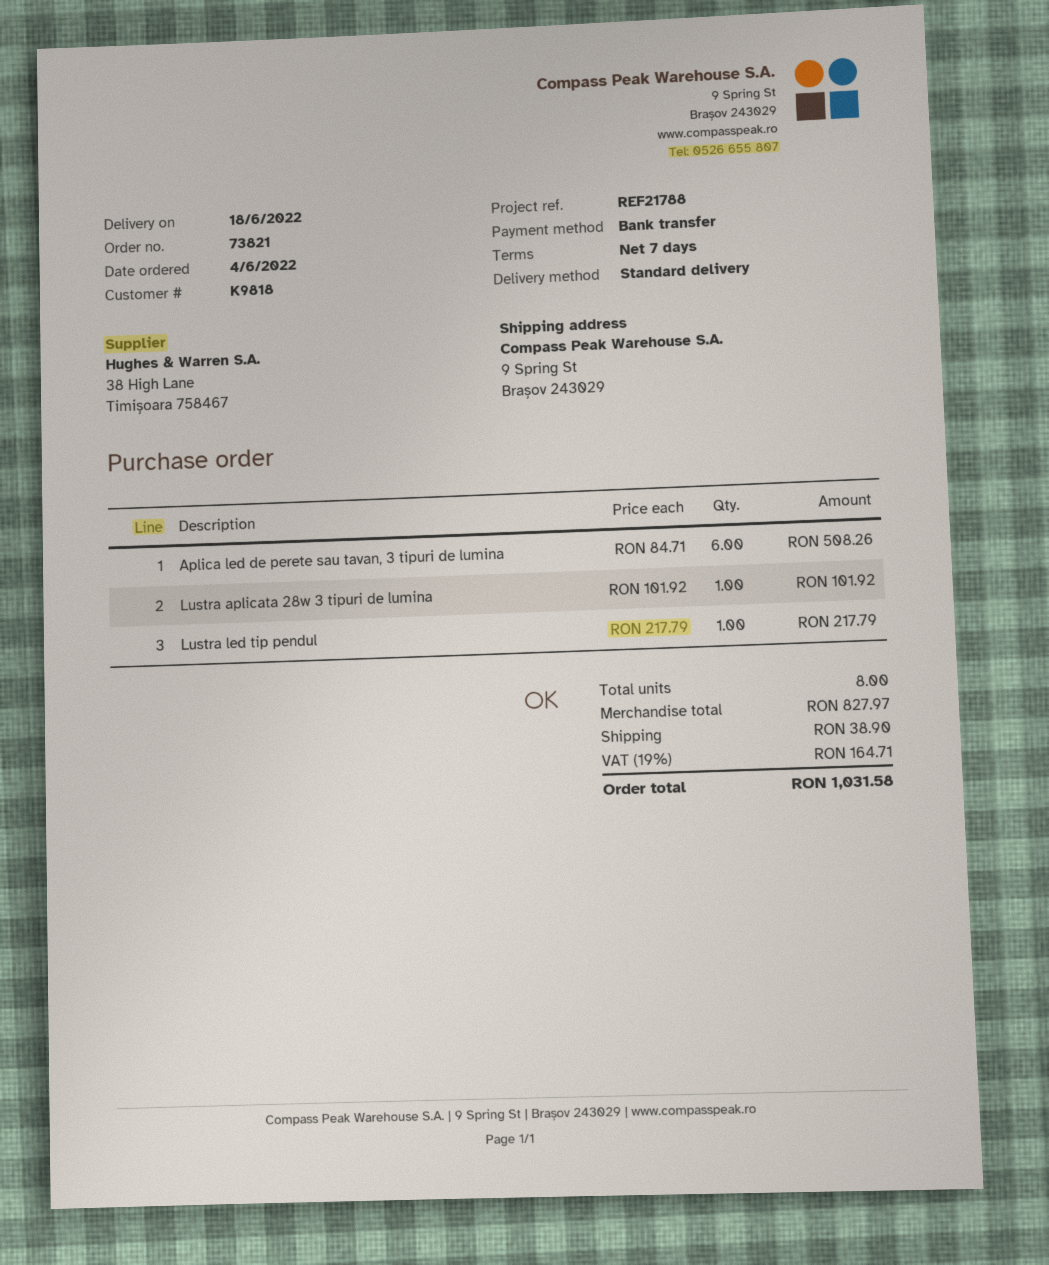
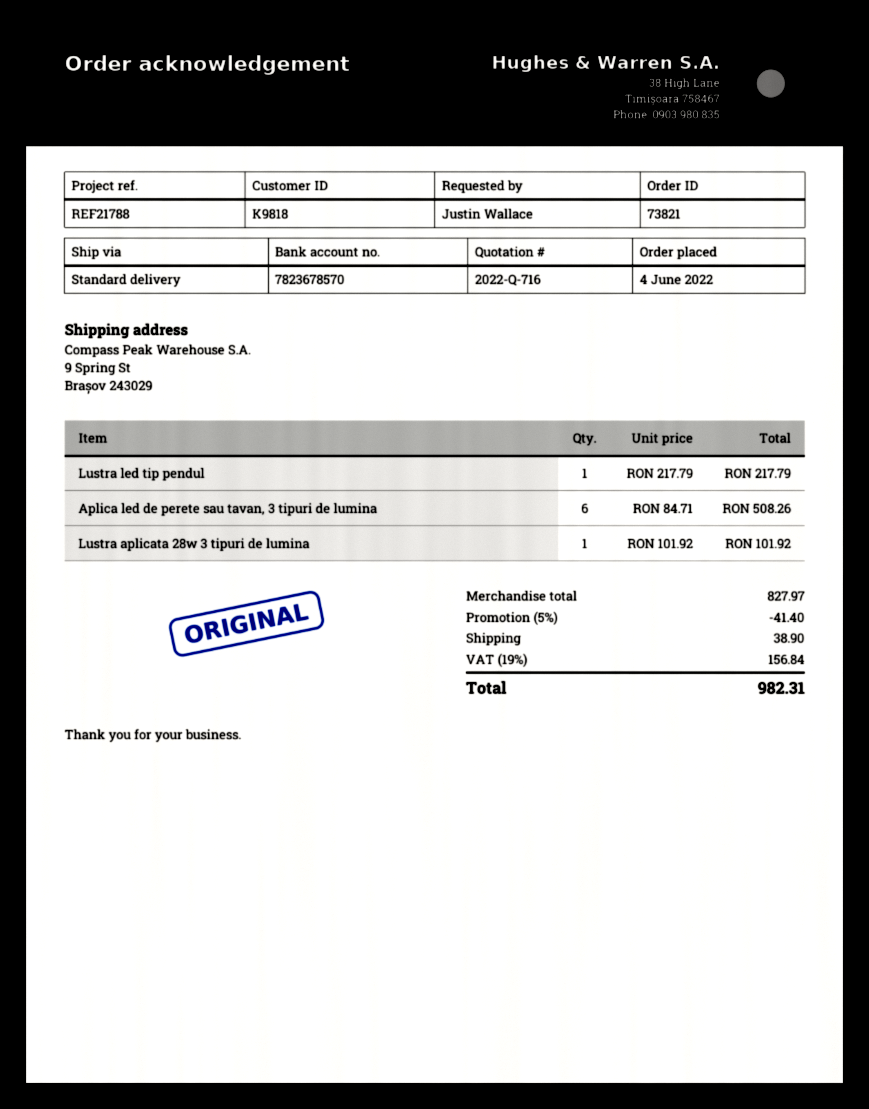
discount: none -> 5% = 41.40
tax: 19% = 164.71 -> 19% = 156.84
total: 1031.58 -> 982.31

